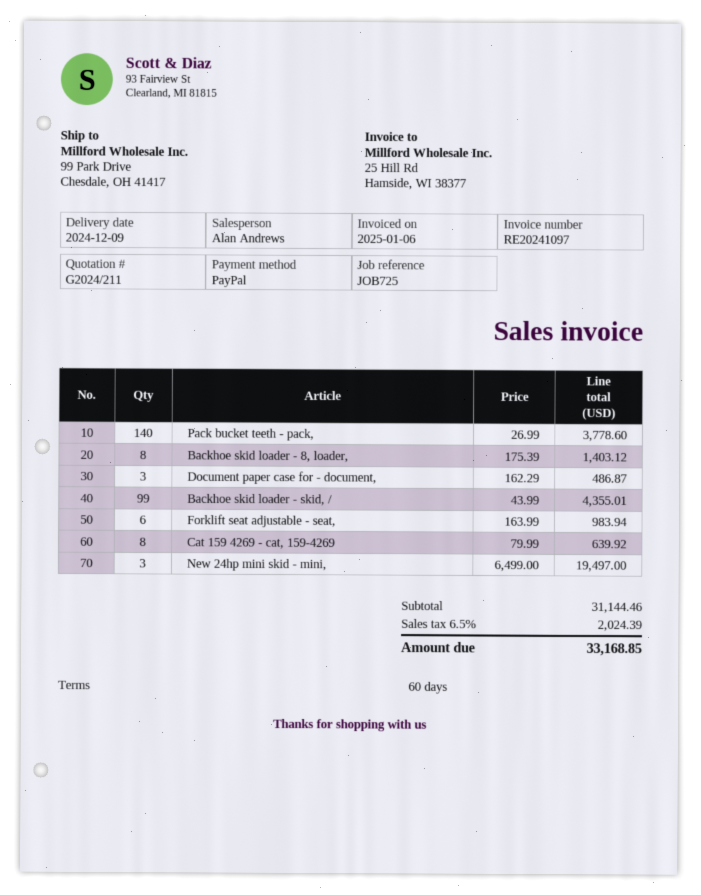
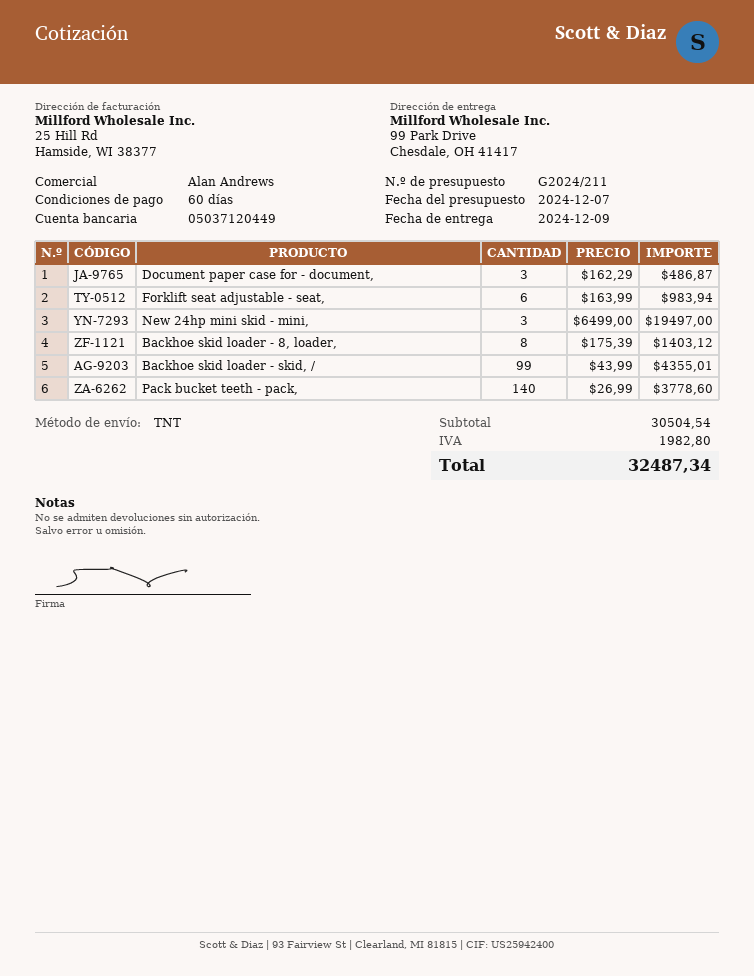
Cat 159 4269 - cat, 159-4269: 8 x 79.99 = 639.92 -> none
subtotal: 31144.46 -> 30504.54
tax: 2024.39 -> 1982.80
total: 33168.85 -> 32487.34

